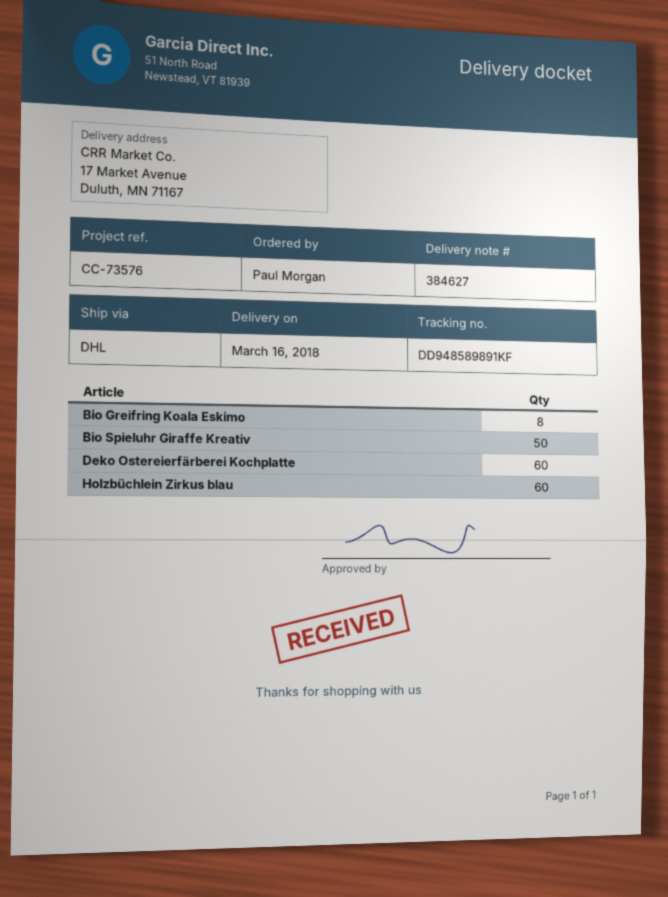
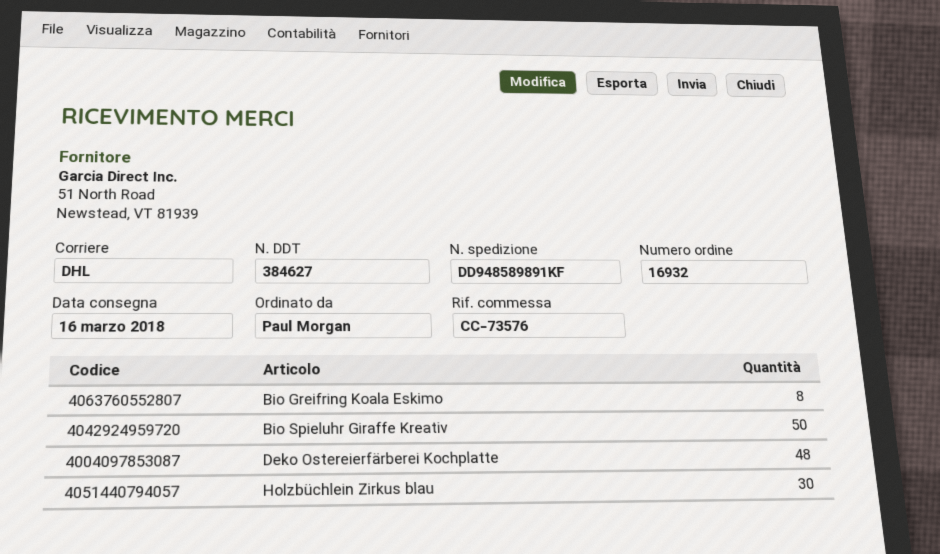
Deko Ostereierfärberei Kochplatte: 60 -> 48
Holzbüchlein Zirkus blau: 60 -> 30

